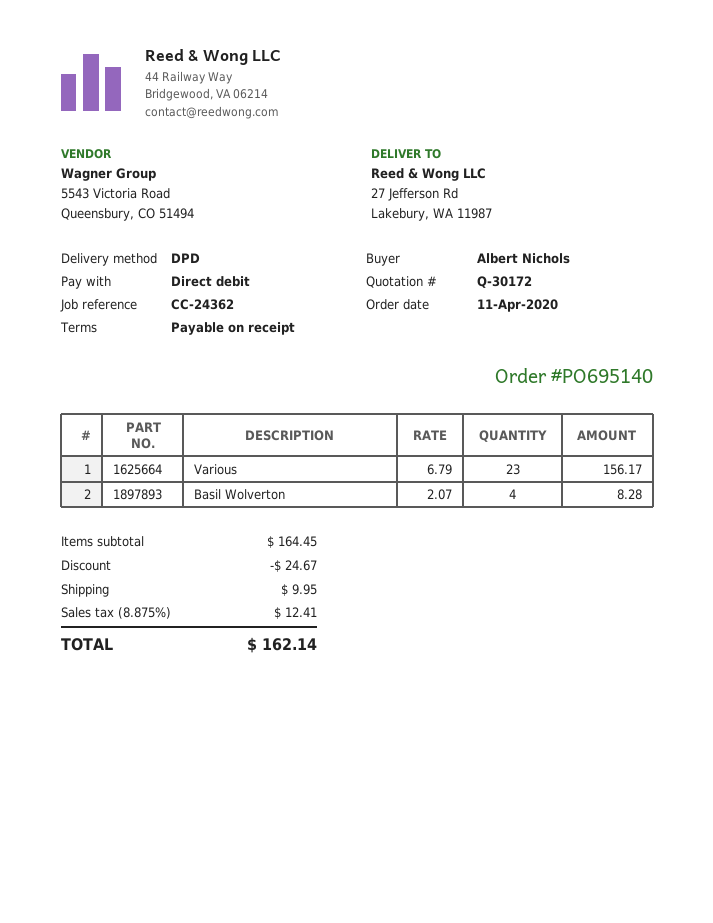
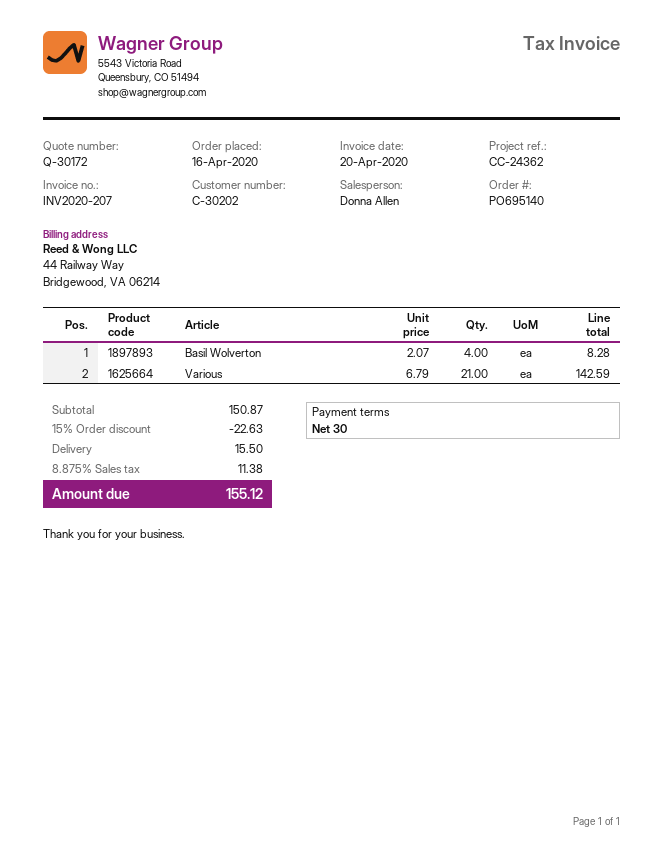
order date: 2020-04-11 -> 2020-04-16
payment terms: on receipt -> 30 days
Various: 23 x 6.79 = 156.17 -> 21 x 6.79 = 142.59
subtotal: 164.45 -> 150.87
discount: 24.67 -> 22.63
shipping: 9.95 -> 15.50
tax: 8.875% = 12.41 -> 8.875% = 11.38
total: 162.14 -> 155.12

